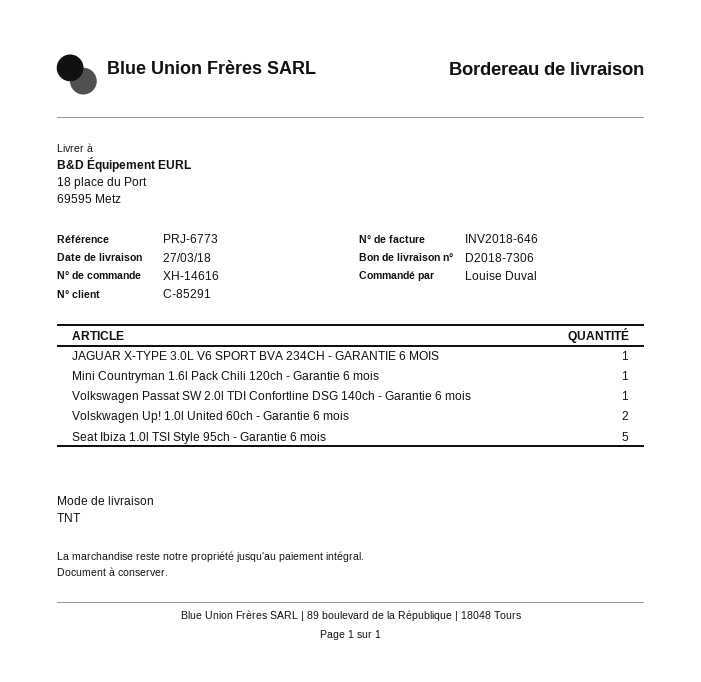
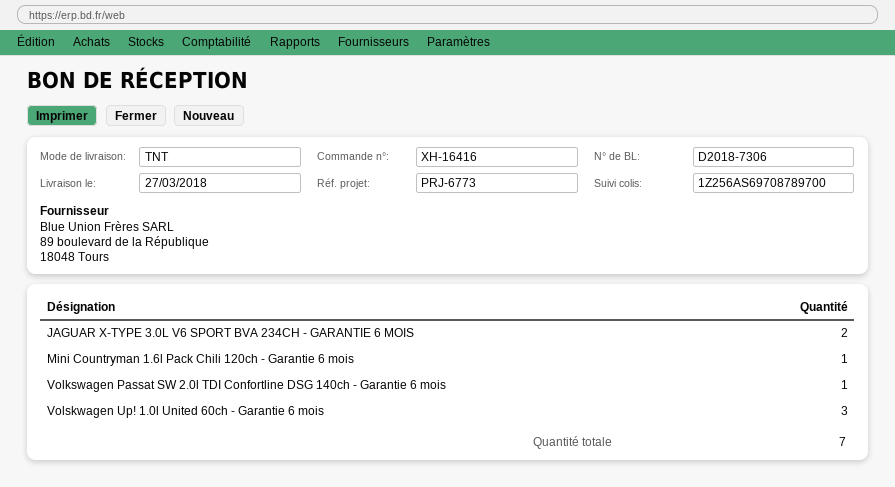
order number: XH-14616 -> XH-16416
JAGUAR X-TYPE 3.0L V6 SPORT BVA 234CH - GARANTIE 6 MOIS: 1 -> 2
Volskwagen Up! 1.0l United 60ch - Garantie 6 mois: 2 -> 3
Seat Ibiza 1.0l TSI Style 95ch - Garantie 6 mois: 5 -> none

